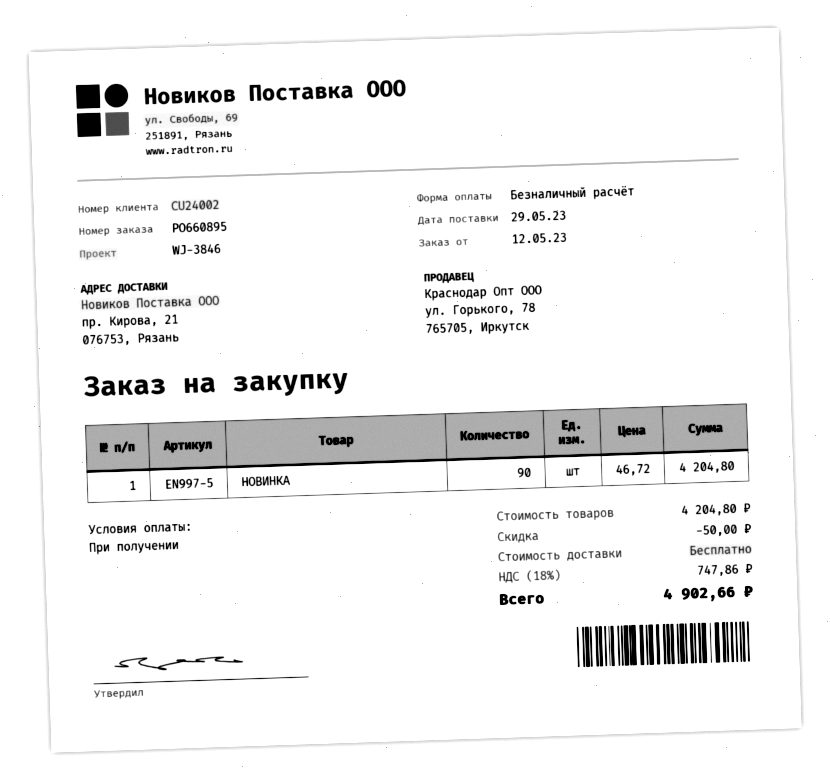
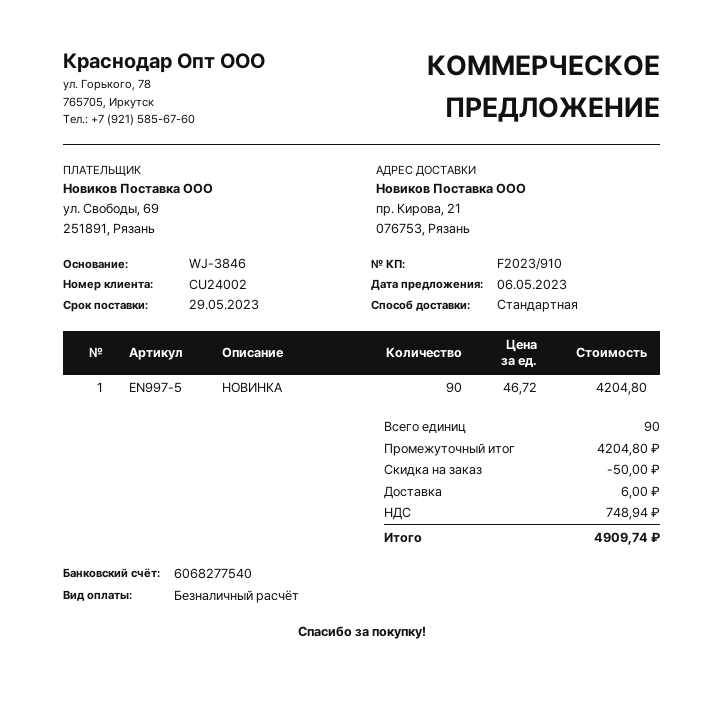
shipping: 0.00 -> 6.00
tax: 747.86 -> 748.94
total: 4902.66 -> 4909.74

